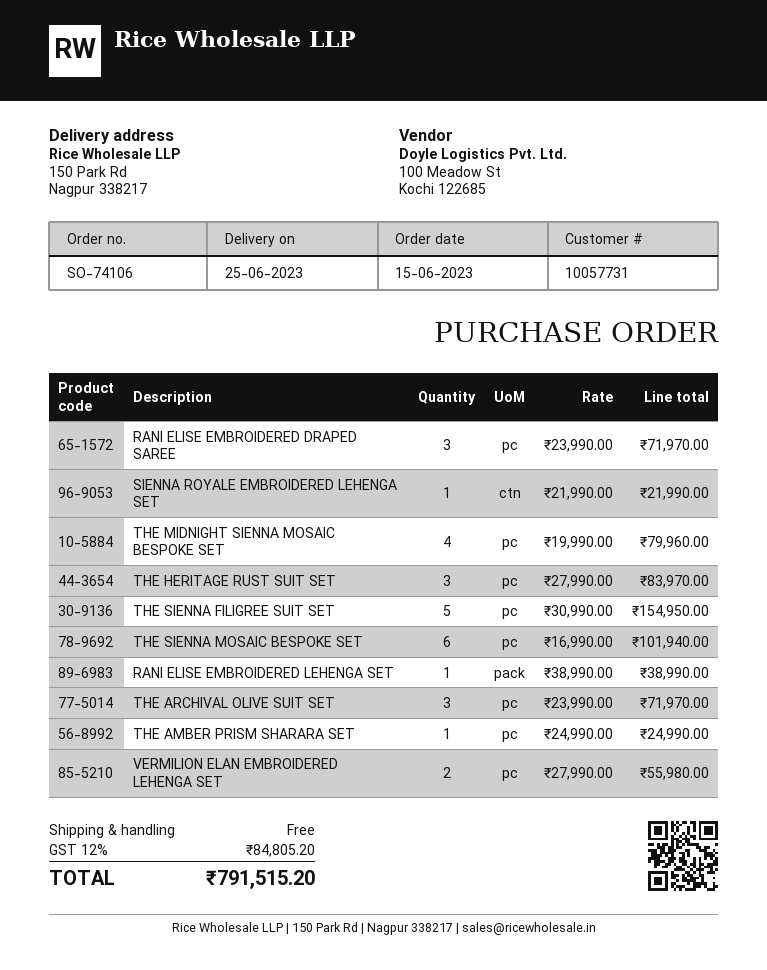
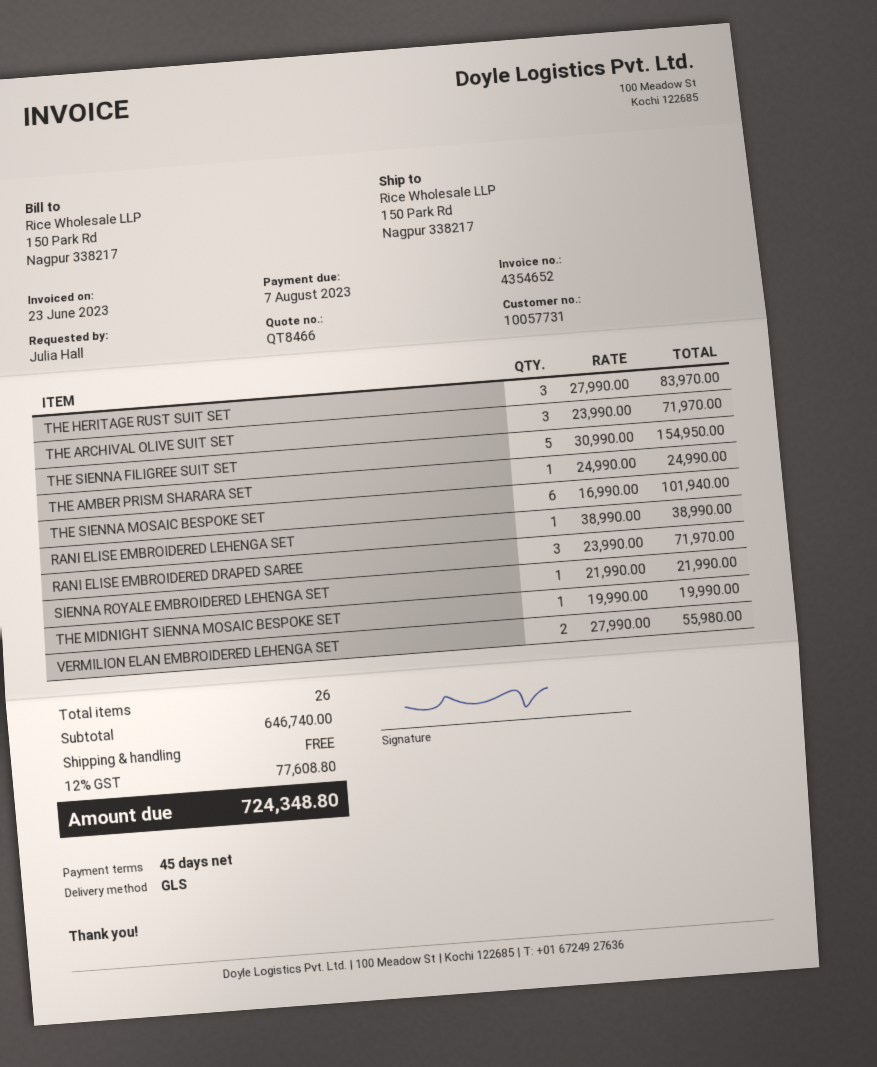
THE MIDNIGHT SIENNA MOSAIC BESPOKE SET: 4 x 19990.00 = 79960.00 -> 1 x 19990.00 = 19990.00
tax: 12% = 84805.20 -> 12% = 77608.80
total: 791515.20 -> 724348.80

